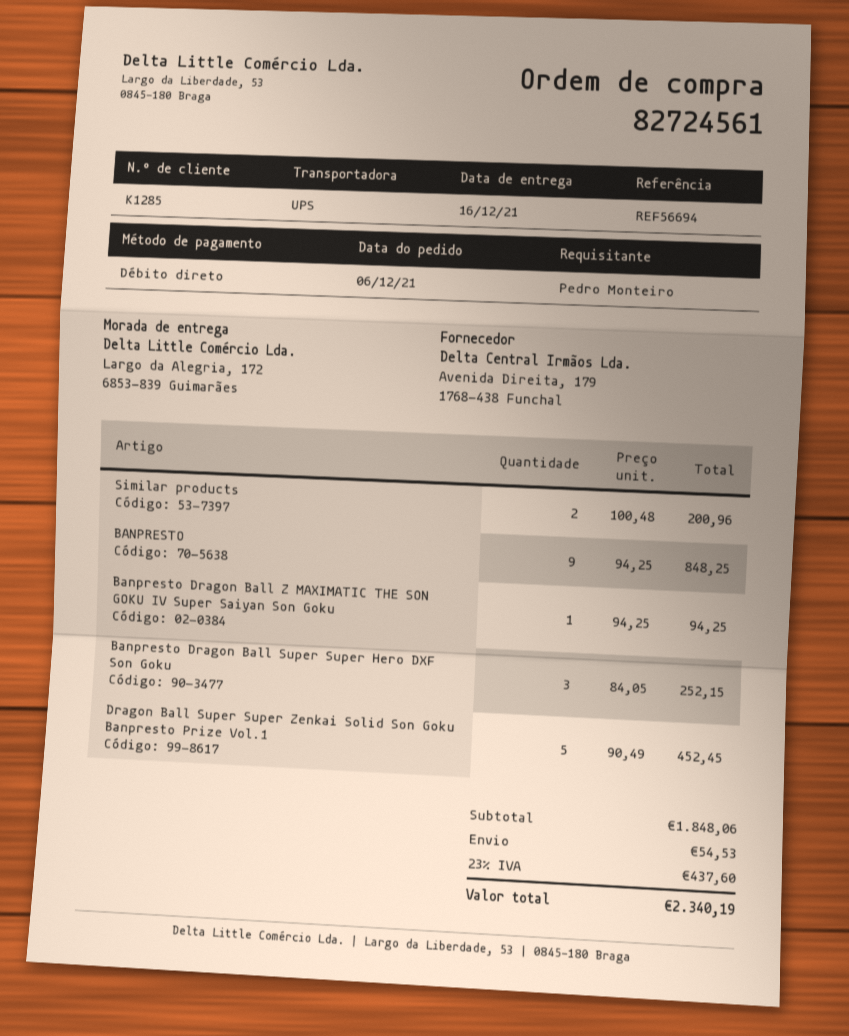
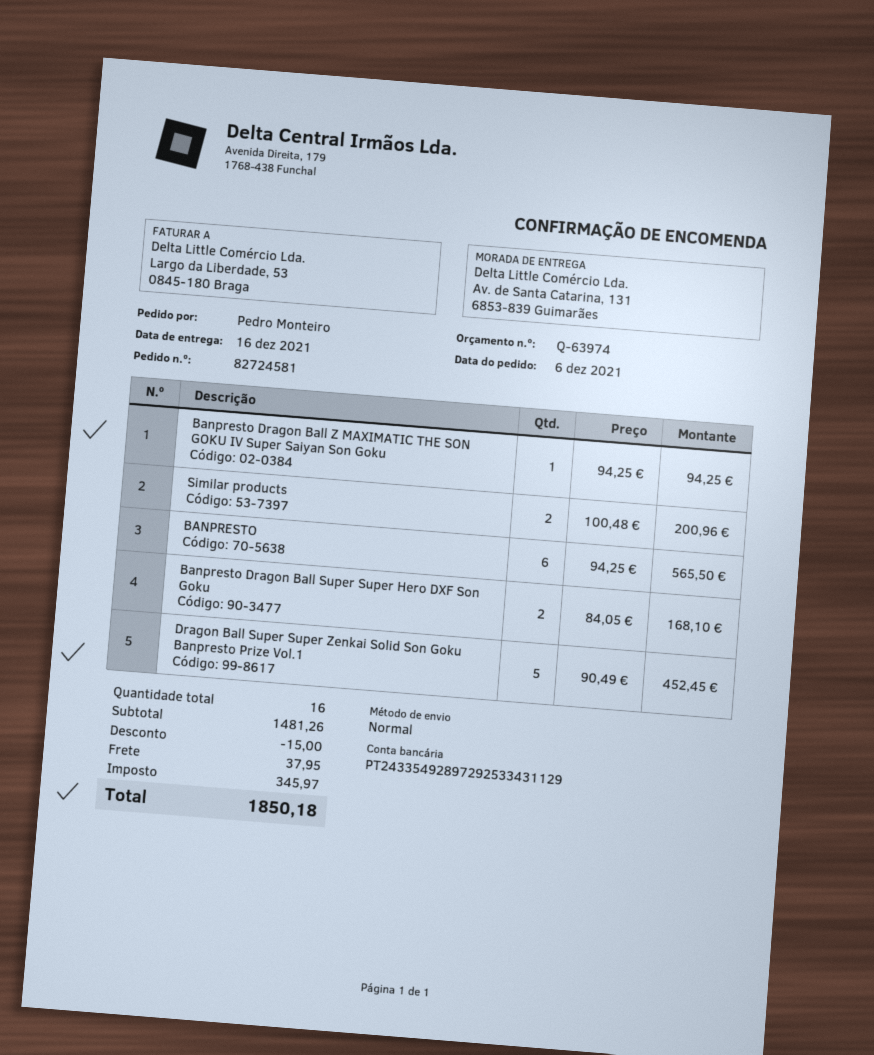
order number: 82724561 -> 82724581
shipping method: UPS -> standard
ship to: Largo da Alegria, 172, 6853-839 Guimarães -> Av. de Santa Catarina, 131, 6853-839 Guimarães
BANPRESTO: 9 x 94.25 = 848.25 -> 6 x 94.25 = 565.50
Banpresto Dragon Ball Super Super Hero DXF Son Goku: 3 x 84.05 = 252.15 -> 2 x 84.05 = 168.10
subtotal: 1848.06 -> 1481.26
discount: none -> 15.00
shipping: 54.53 -> 37.95
tax: 437.60 -> 345.97
total: 2340.19 -> 1850.18

